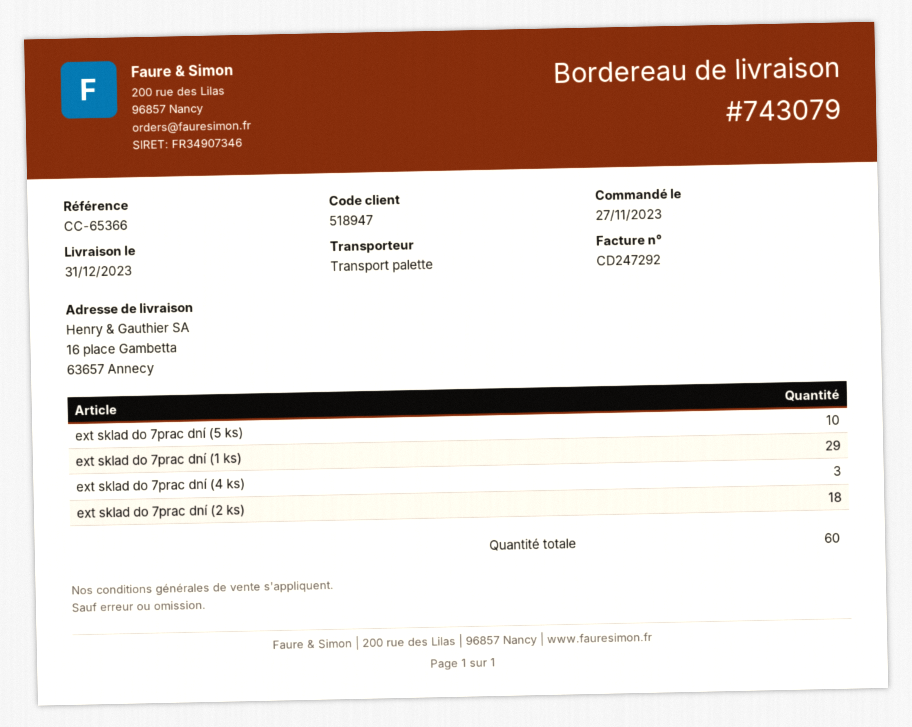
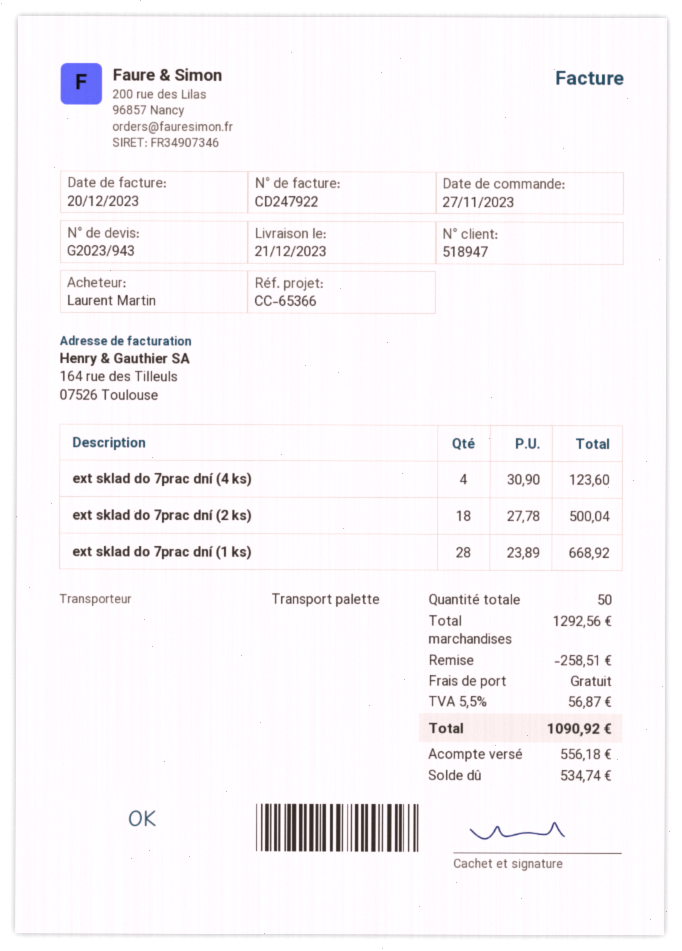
delivery date: 2023-12-31 -> 2023-12-21
invoice number: CD247292 -> CD247922
ext sklad do 7prac dní (5 ks): 10 -> none
ext sklad do 7prac dní (1 ks): 29 -> 28
ext sklad do 7prac dní (4 ks): 3 -> 4
total quantity: 60 -> 50

